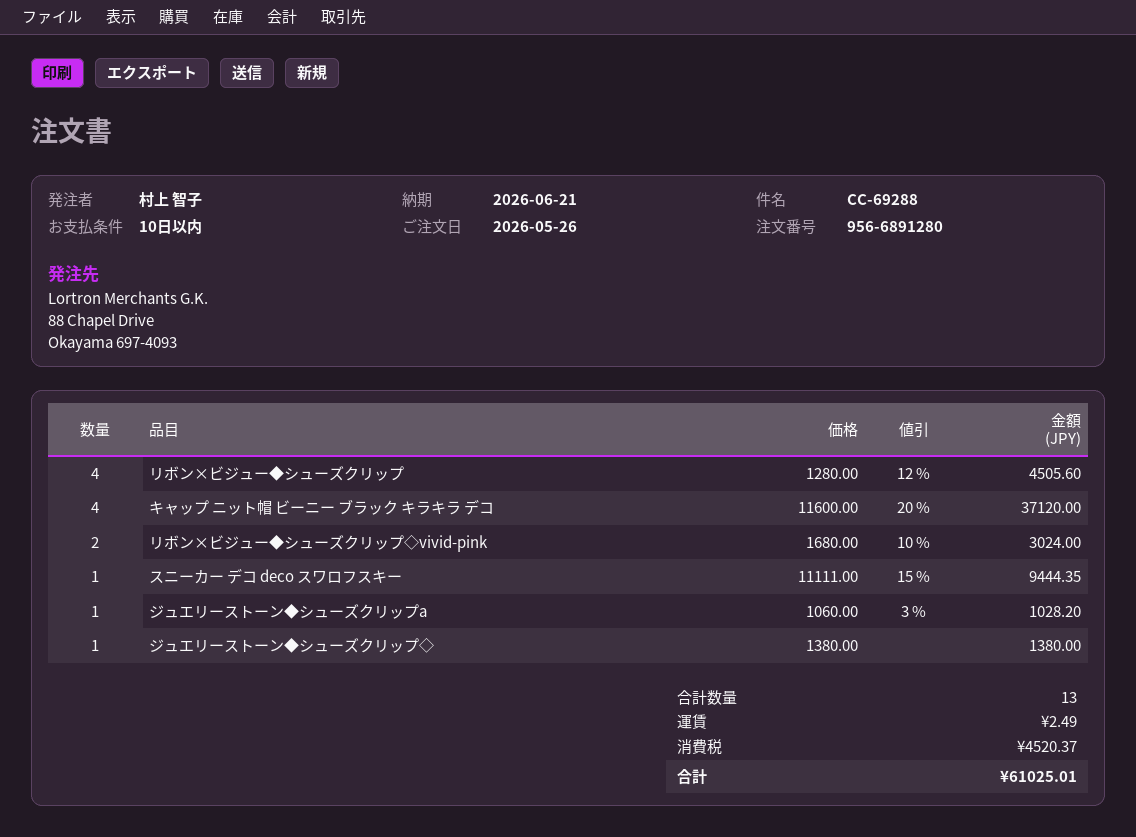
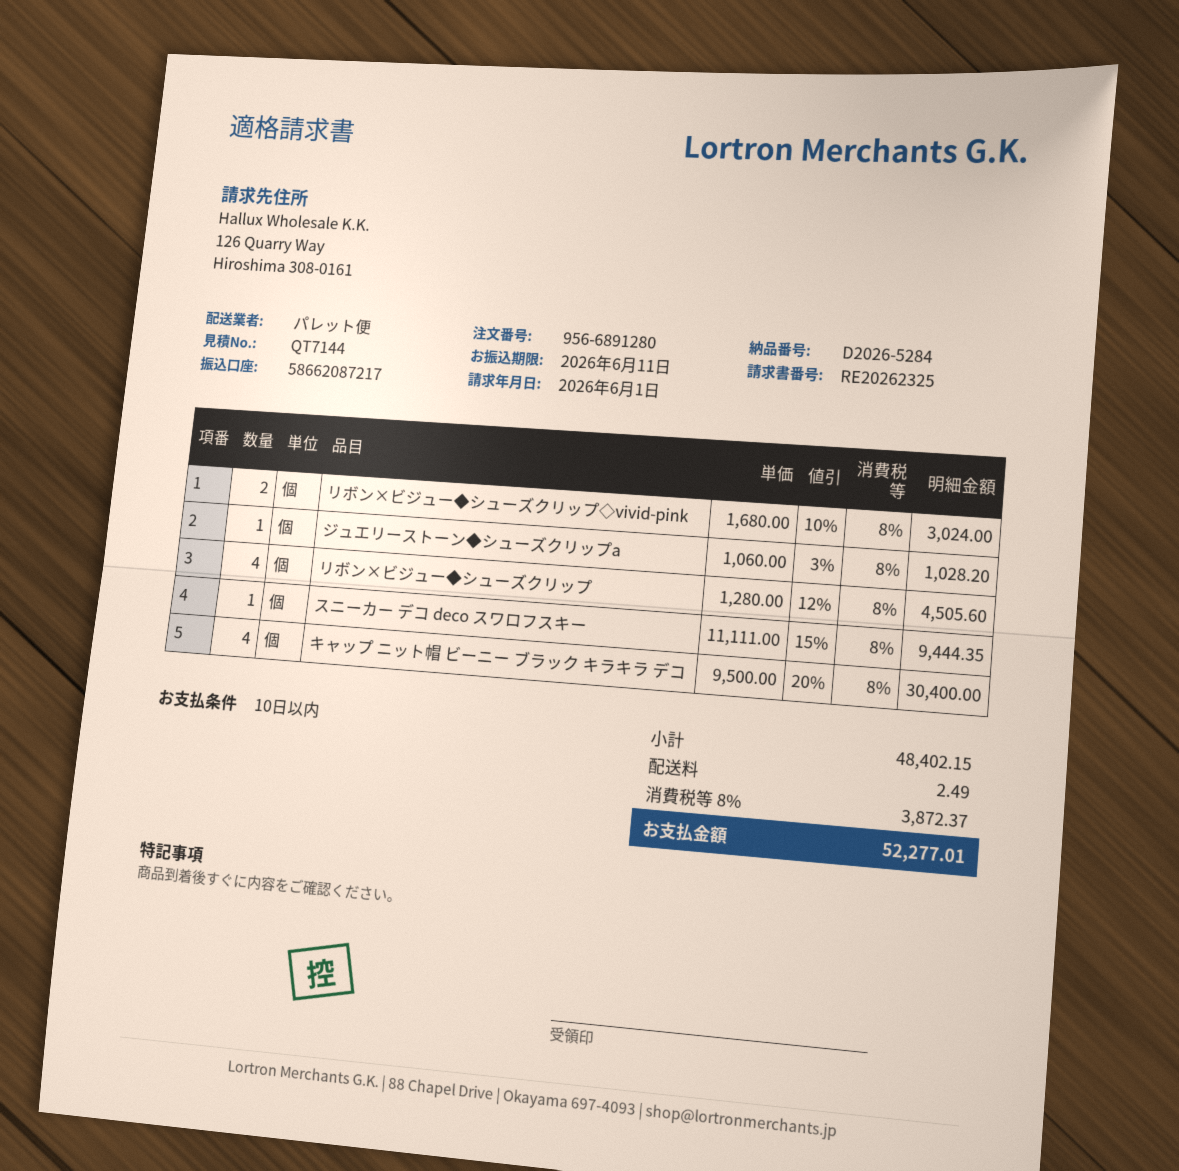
キャップ ニット帽 ビーニー ブラック キラキラ デコ: 4 x 11600.00 - 20% = 37120.00 -> 4 x 9500.00 - 20% = 30400.00
ジュエリーストーン◆シューズクリップ◇: 1 x 1380.00 = 1380.00 -> none
tax: 4520.37 -> 3872.37
total: 61025.01 -> 52277.01

